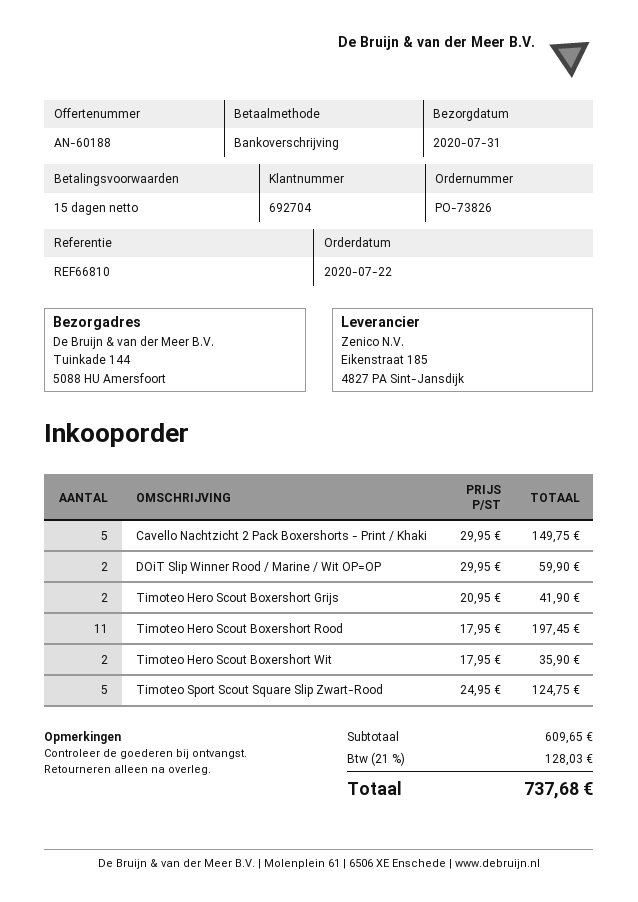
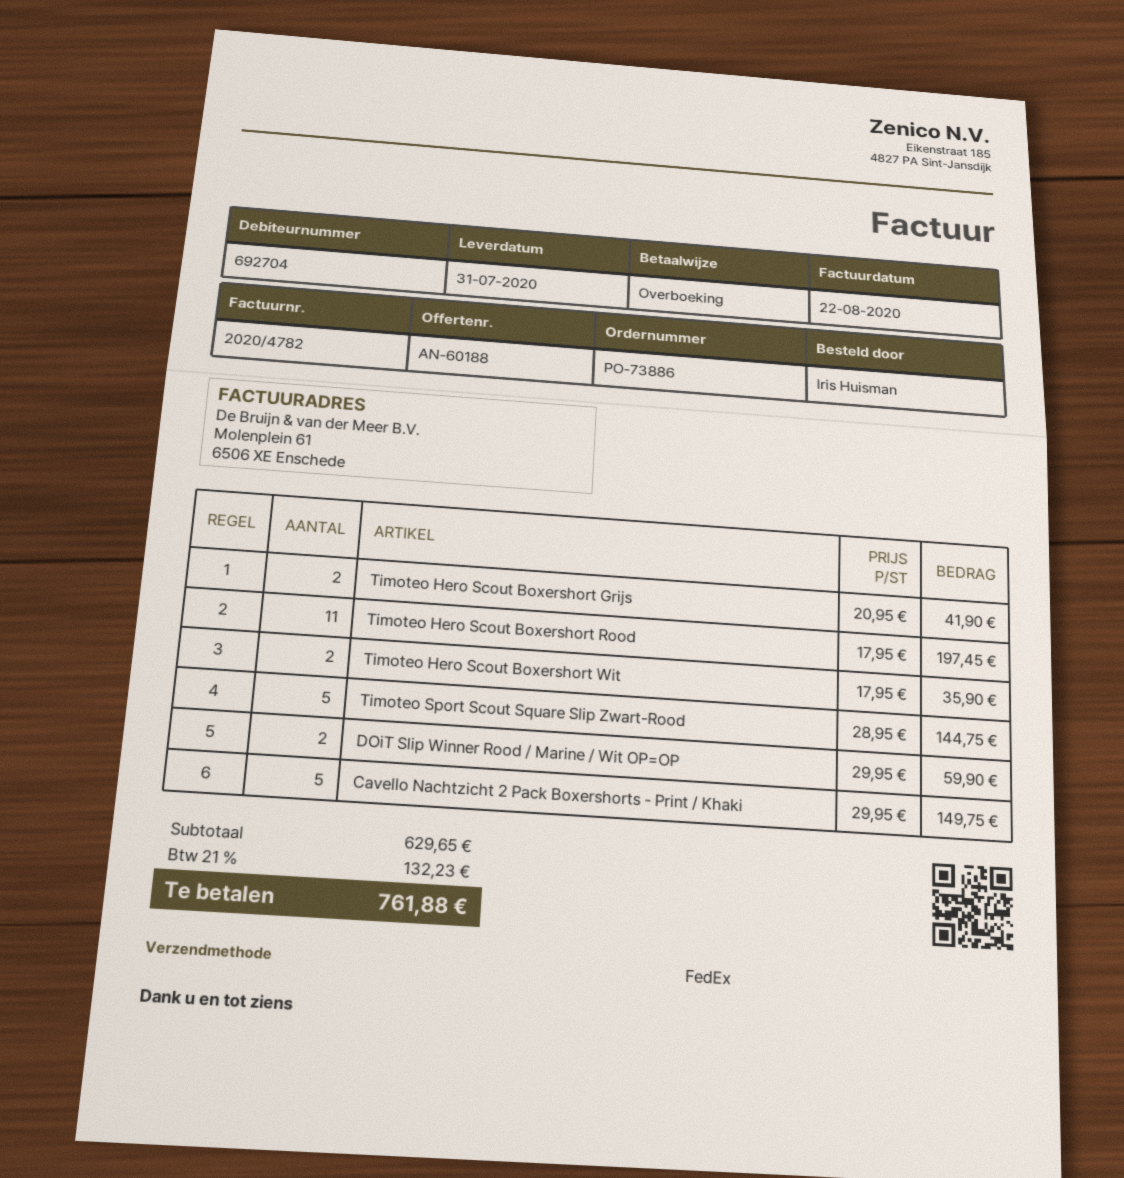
order number: PO-73826 -> PO-73886
Timoteo Sport Scout Square Slip Zwart-Rood: 5 x 24.95 = 124.75 -> 5 x 28.95 = 144.75
subtotal: 609.65 -> 629.65
tax: 21% = 128.03 -> 21% = 132.23
total: 737.68 -> 761.88

